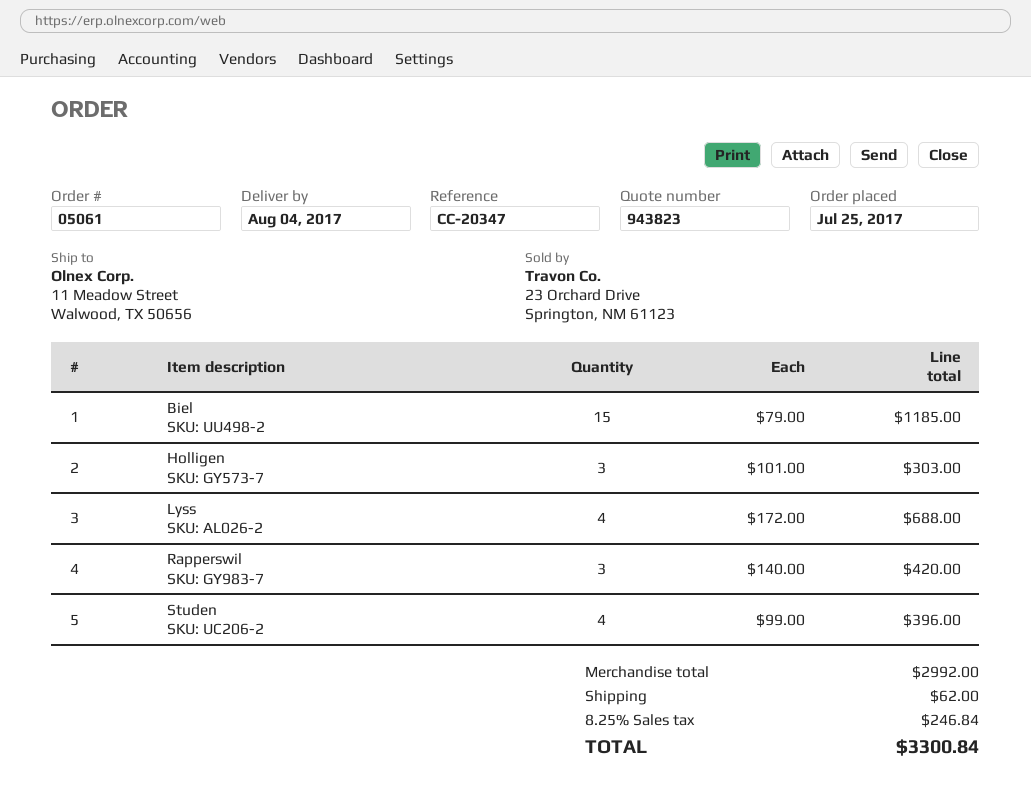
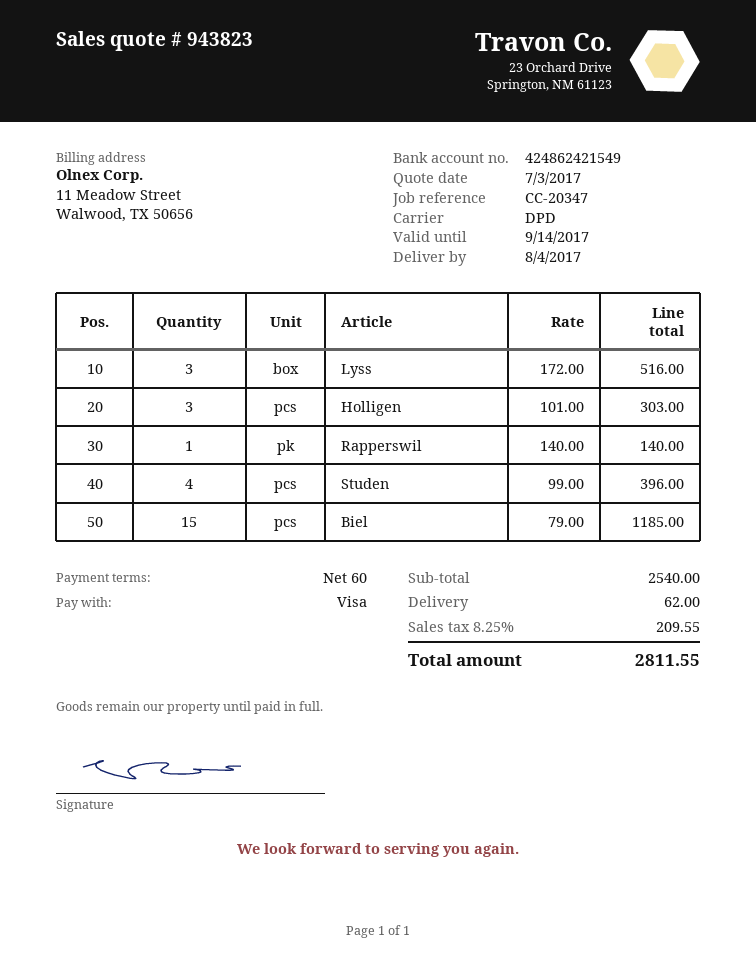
Lyss: 4 x 172.00 = 688.00 -> 3 x 172.00 = 516.00
Rapperswil: 3 x 140.00 = 420.00 -> 1 x 140.00 = 140.00
subtotal: 2992.00 -> 2540.00
tax: 8.25% = 246.84 -> 8.25% = 209.55
total: 3300.84 -> 2811.55

